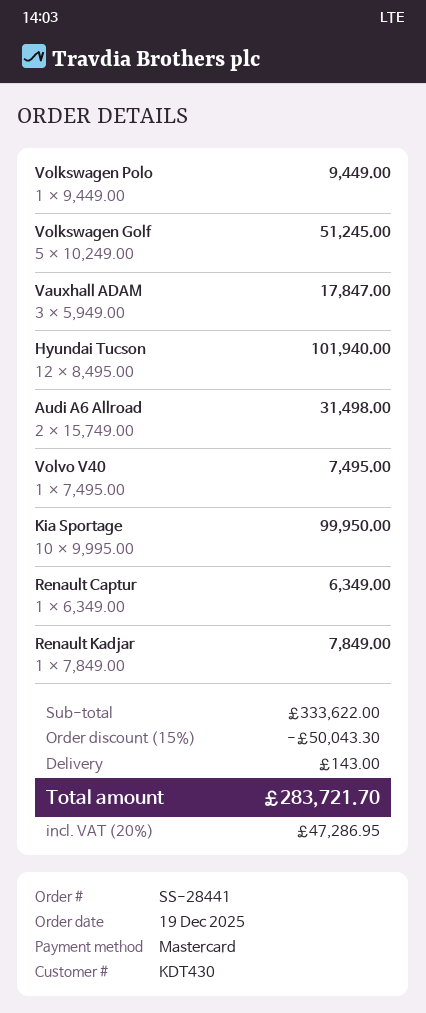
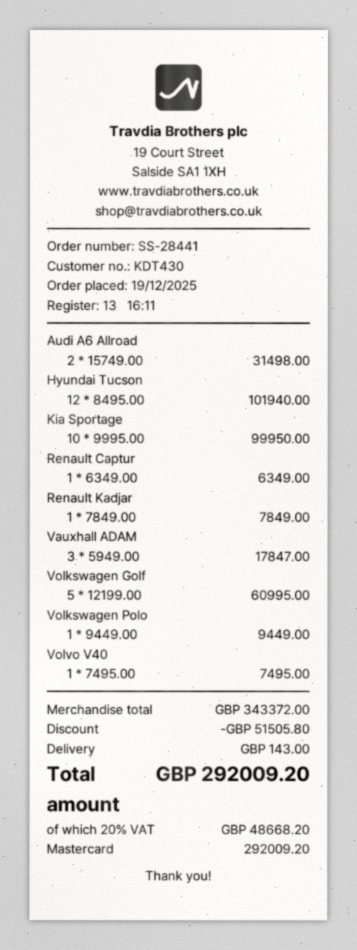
Volkswagen Golf: 5 x 10249.00 = 51245.00 -> 5 x 12199.00 = 60995.00
subtotal: 333622.00 -> 343372.00
discount: 50043.30 -> 51505.80
tax: 20% = 47286.95 -> 20% = 48668.20
total: 283721.70 -> 292009.20

